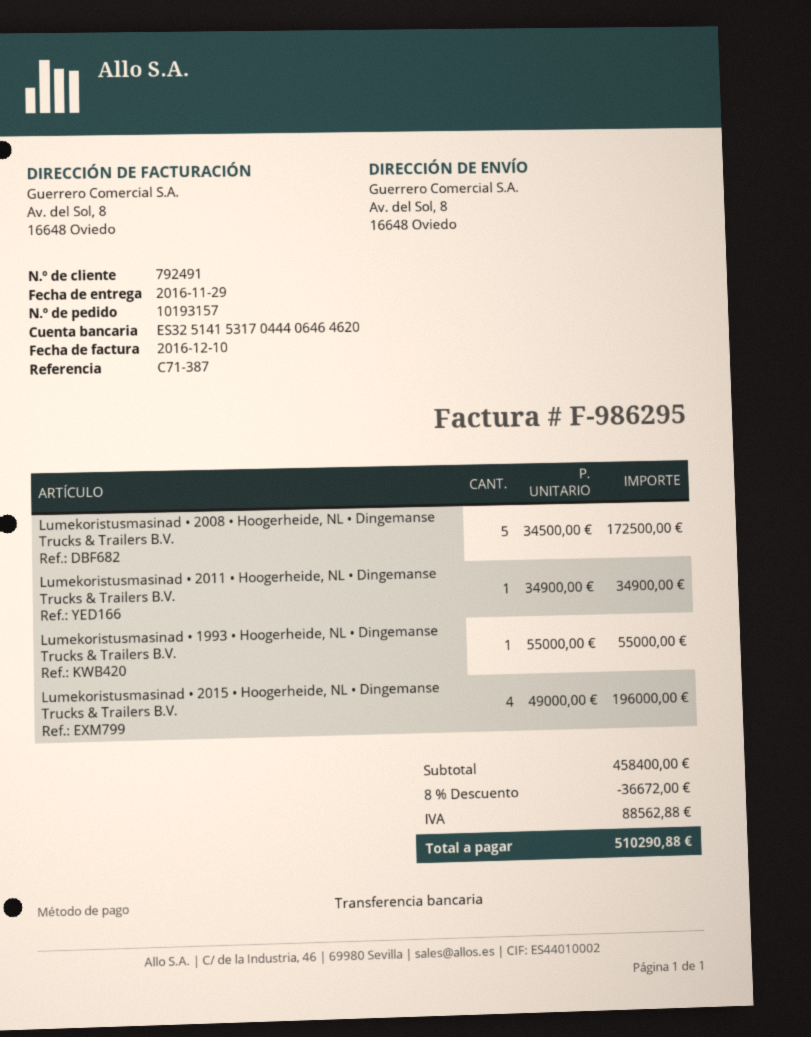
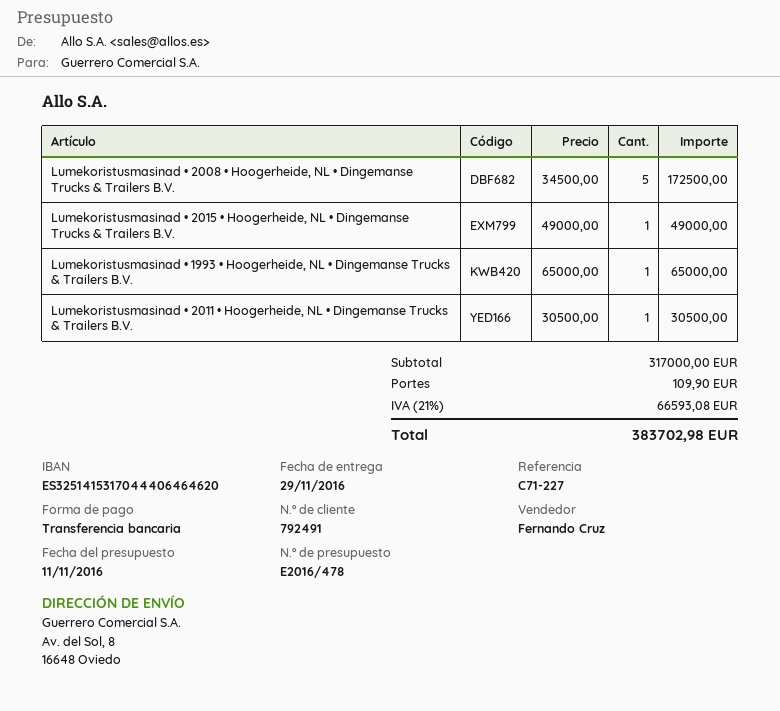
reference: C71-387 -> C71-227
Lumekoristusmasinad • 2011 • Hoogerheide, NL • Dingemanse Trucks & Trailers B.V.: 1 x 34900.00 = 34900.00 -> 1 x 30500.00 = 30500.00
Lumekoristusmasinad • 1993 • Hoogerheide, NL • Dingemanse Trucks & Trailers B.V.: 1 x 55000.00 = 55000.00 -> 1 x 65000.00 = 65000.00
Lumekoristusmasinad • 2015 • Hoogerheide, NL • Dingemanse Trucks & Trailers B.V.: 4 x 49000.00 = 196000.00 -> 1 x 49000.00 = 49000.00
subtotal: 458400.00 -> 317000.00
discount: 8% = 36672.00 -> none
shipping: none -> 109.90
tax: 88562.88 -> 66593.08
total: 510290.88 -> 383702.98

